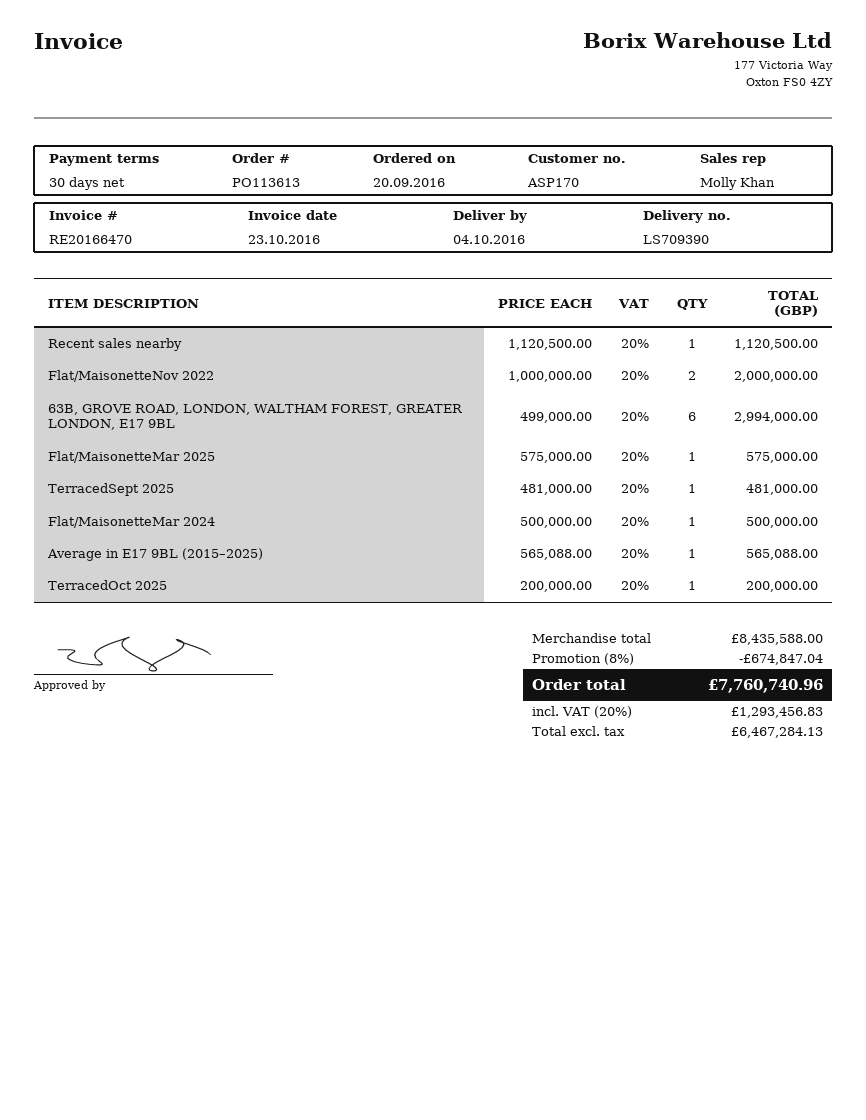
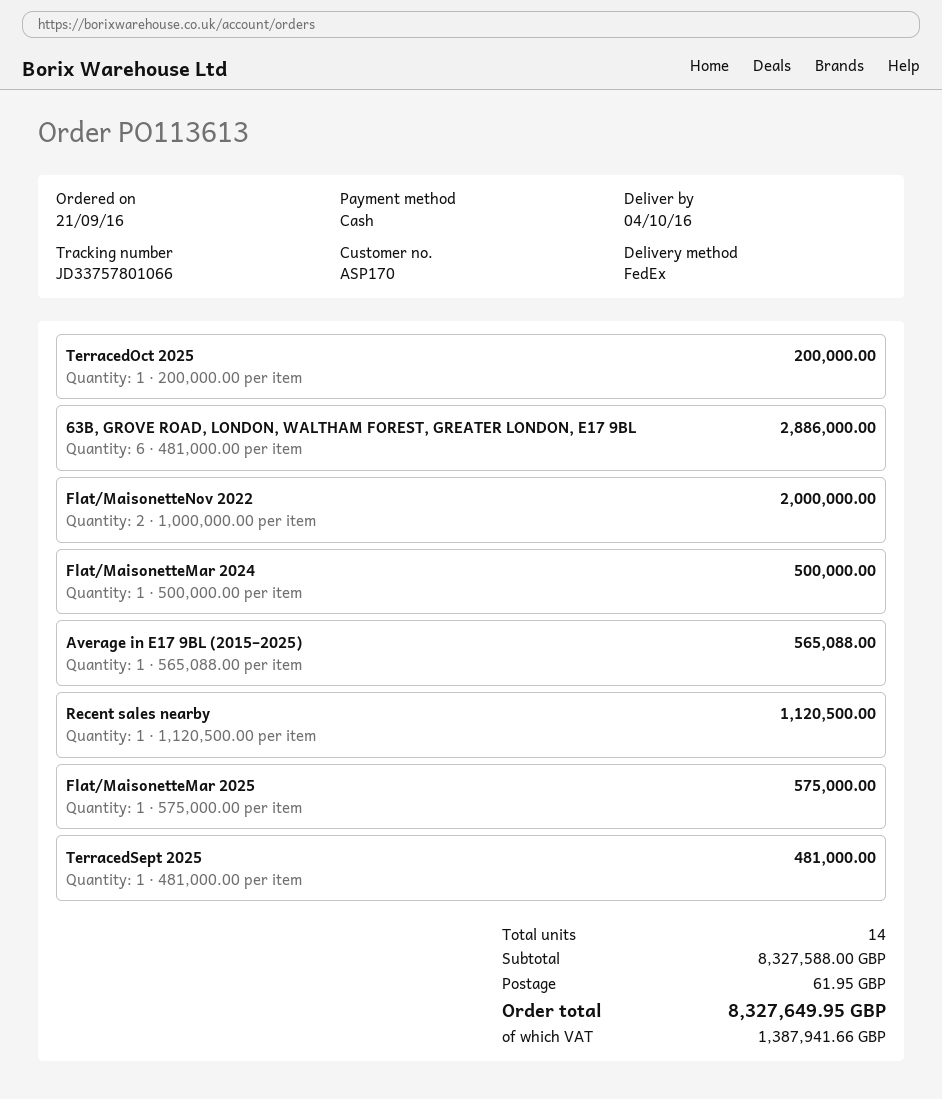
order date: 2016-09-20 -> 2016-09-21
63B, GROVE ROAD, LONDON, WALTHAM FOREST, GREATER LONDON, E17 9BL: 6 x 499000.00 = 2994000.00 -> 6 x 481000.00 = 2886000.00
subtotal: 8435588.00 -> 8327588.00
discount: 8% = 674847.04 -> none
shipping: none -> 61.95
tax: 1293456.83 -> 1387941.66
total: 7760740.96 -> 8327649.95

